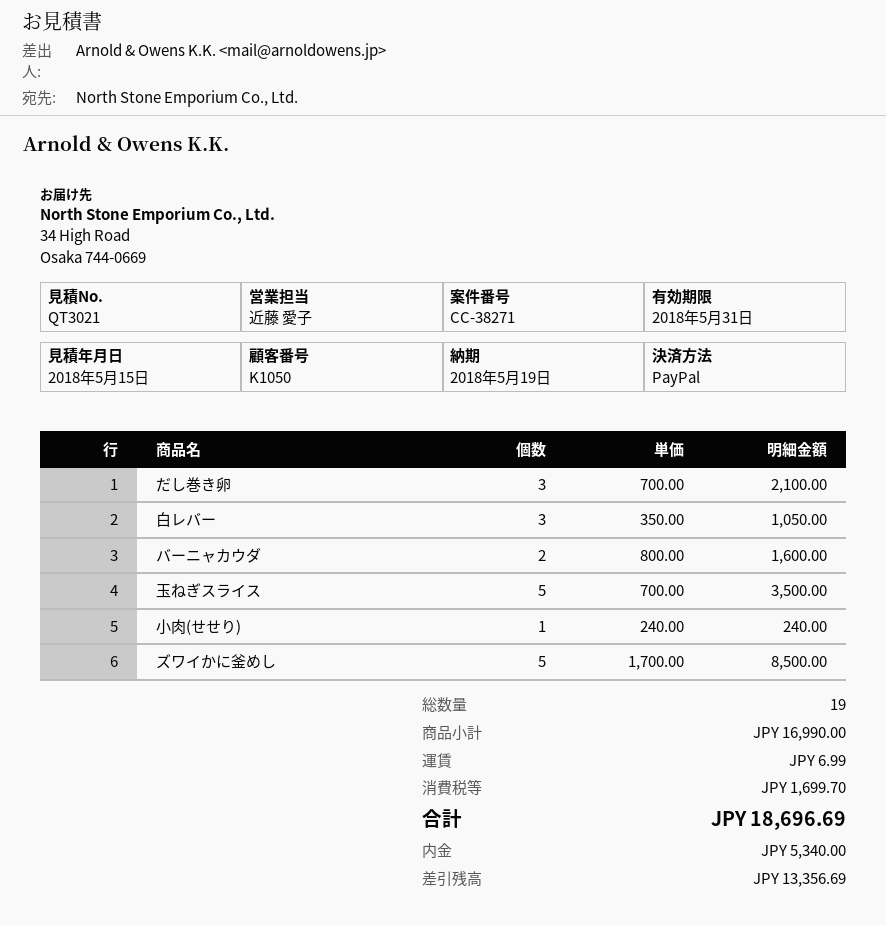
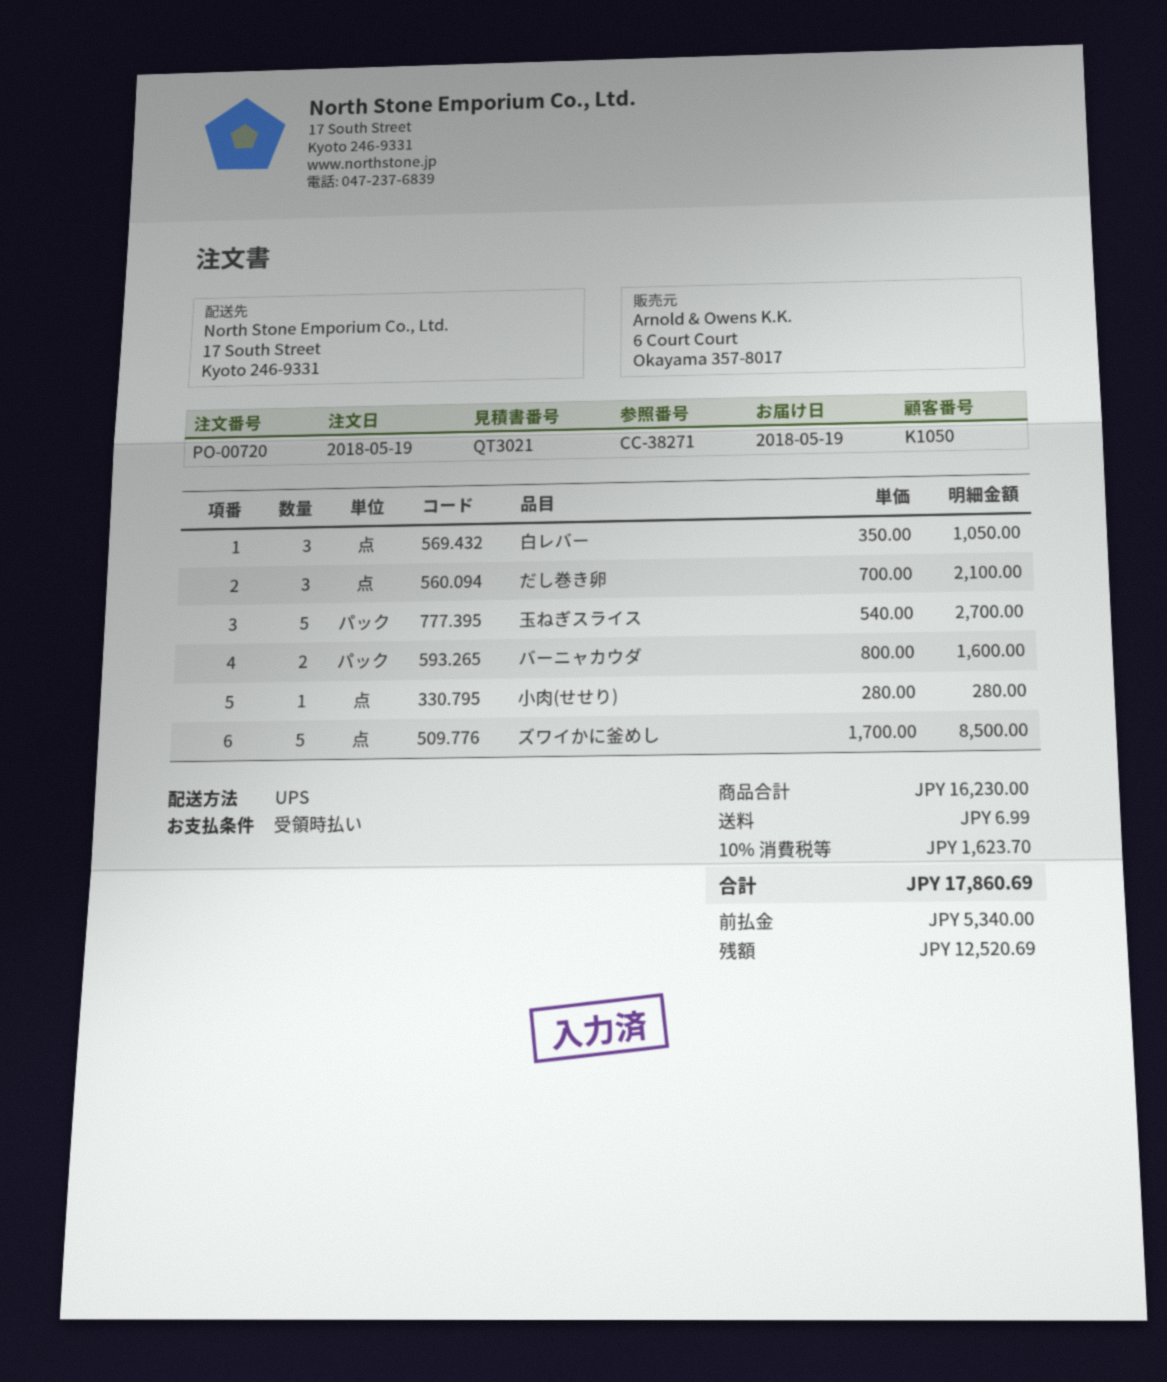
ship to: 34 High Road, Osaka 744-0669 -> 17 South Street, Kyoto 246-9331
玉ねぎスライス: 5 x 700.00 = 3500.00 -> 5 x 540.00 = 2700.00
小肉(せせり): 1 x 240.00 = 240.00 -> 1 x 280.00 = 280.00
subtotal: 16990.00 -> 16230.00
tax: 1699.70 -> 1623.70
total: 18696.69 -> 17860.69
balance: 13356.69 -> 12520.69

